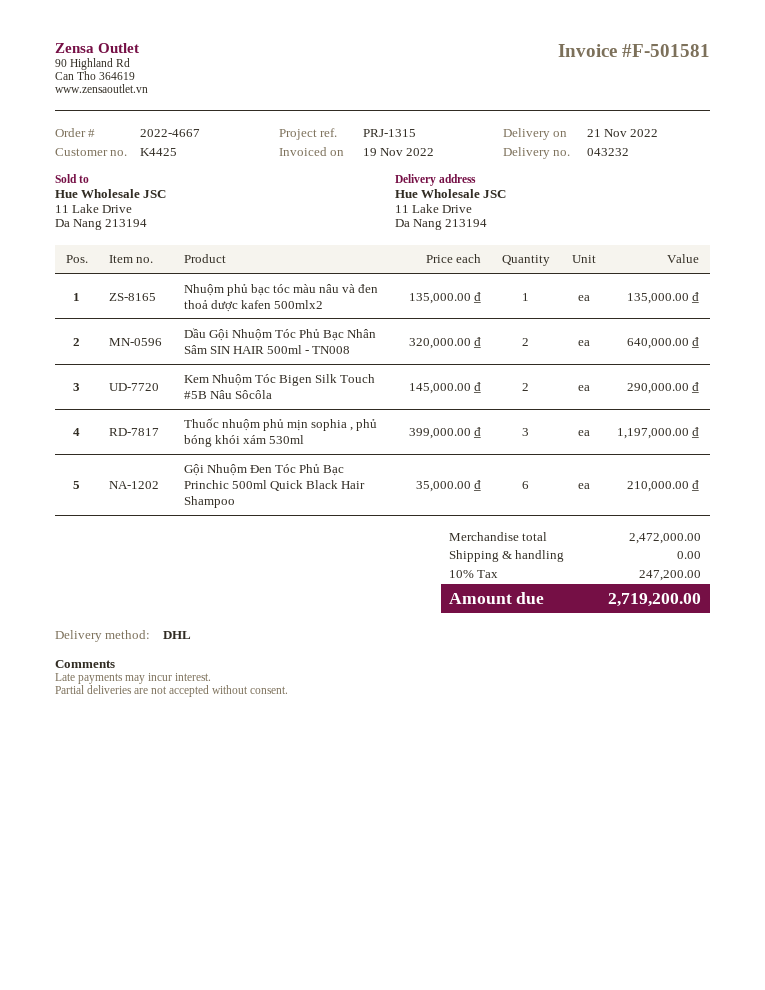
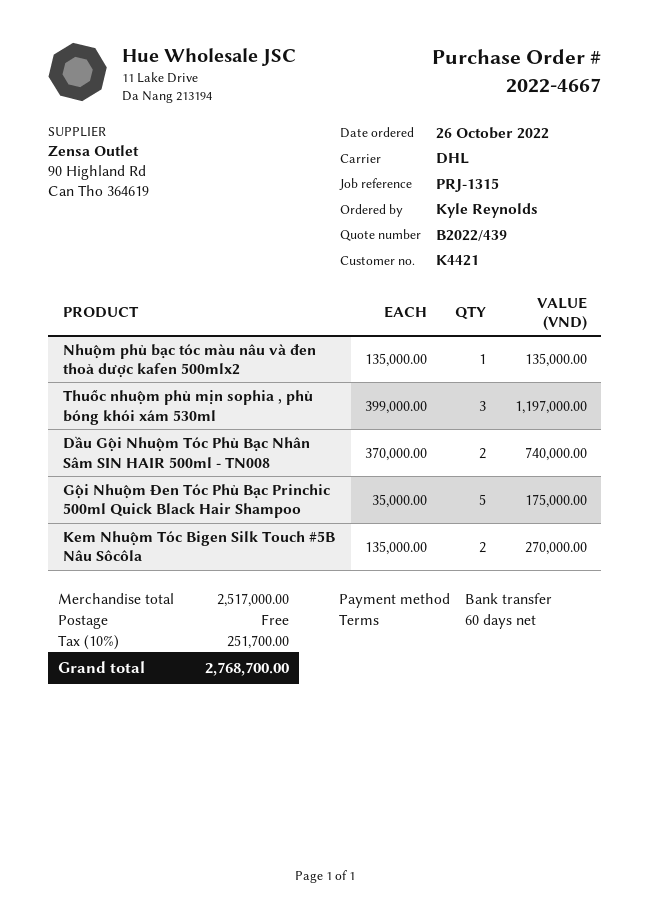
customer number: K4425 -> K4421
Dầu Gội Nhuộm Tóc Phủ Bạc Nhân Sâm SIN HAIR 500ml - TN008: 2 x 320000.00 = 640000.00 -> 2 x 370000.00 = 740000.00
Kem Nhuộm Tóc Bigen Silk Touch #5B Nâu Sôcôla: 2 x 145000.00 = 290000.00 -> 2 x 135000.00 = 270000.00
Gội Nhuộm Đen Tóc Phủ Bạc Princhic 500ml Quick Black Hair Shampoo: 6 x 35000.00 = 210000.00 -> 5 x 35000.00 = 175000.00
subtotal: 2472000.00 -> 2517000.00
tax: 10% = 247200.00 -> 10% = 251700.00
total: 2719200.00 -> 2768700.00

